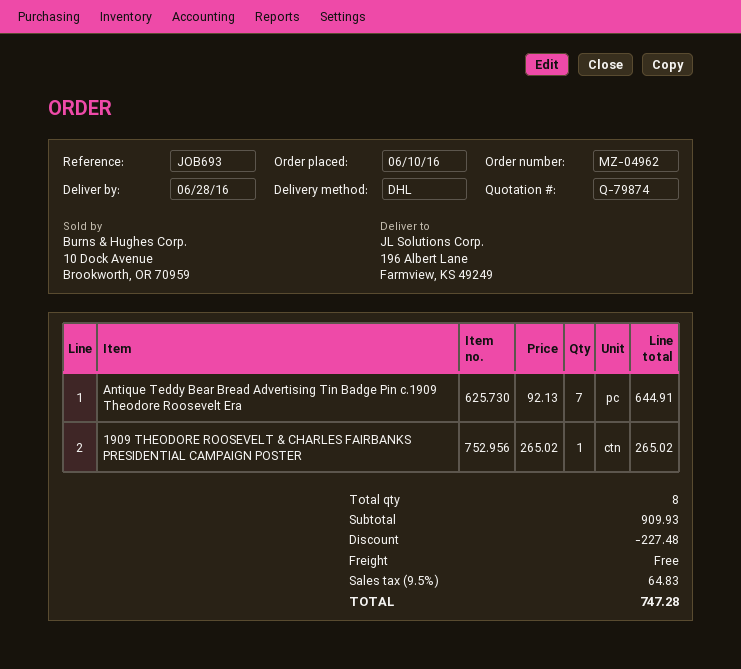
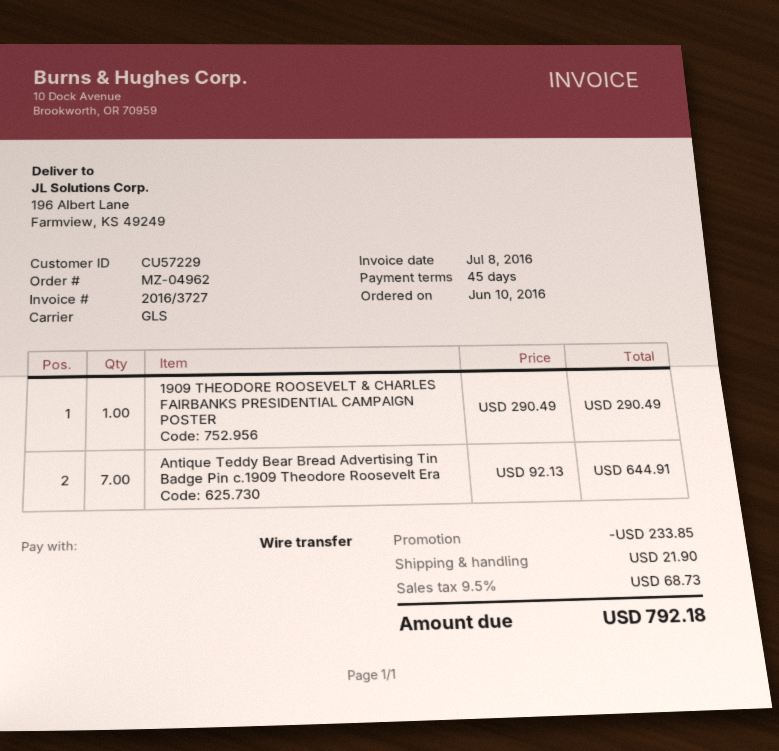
shipping method: DHL -> GLS
1909 THEODORE ROOSEVELT & CHARLES FAIRBANKS PRESIDENTIAL CAMPAIGN POSTER: 1 x 265.02 = 265.02 -> 1 x 290.49 = 290.49
discount: 227.48 -> 233.85
shipping: 0.00 -> 21.90
tax: 9.5% = 64.83 -> 9.5% = 68.73
total: 747.28 -> 792.18

